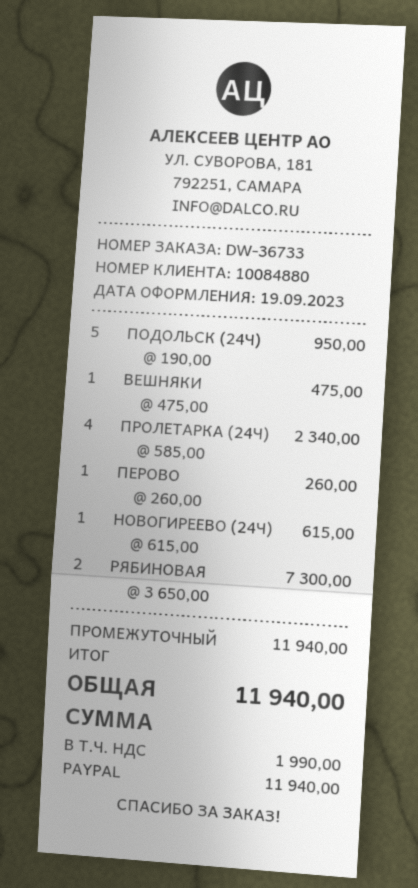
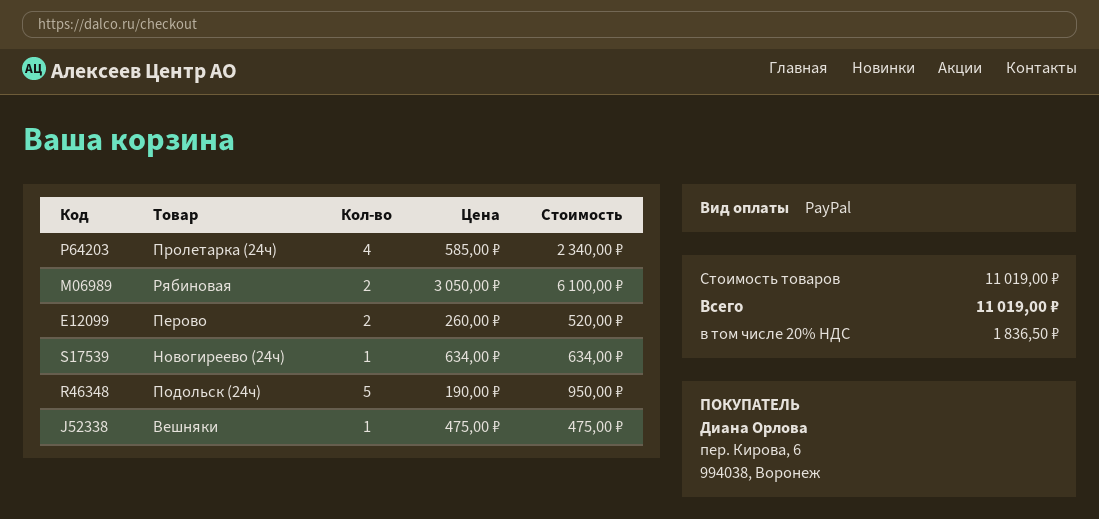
ПЕРОВО: 1 x 260.00 = 260.00 -> 2 x 260.00 = 520.00
НОВОГИРЕЕВО (24Ч): 1 x 615.00 = 615.00 -> 1 x 634.00 = 634.00
РЯБИНОВАЯ: 2 x 3650.00 = 7300.00 -> 2 x 3050.00 = 6100.00
subtotal: 11940.00 -> 11019.00
tax: 1990.00 -> 1836.50
total: 11940.00 -> 11019.00

